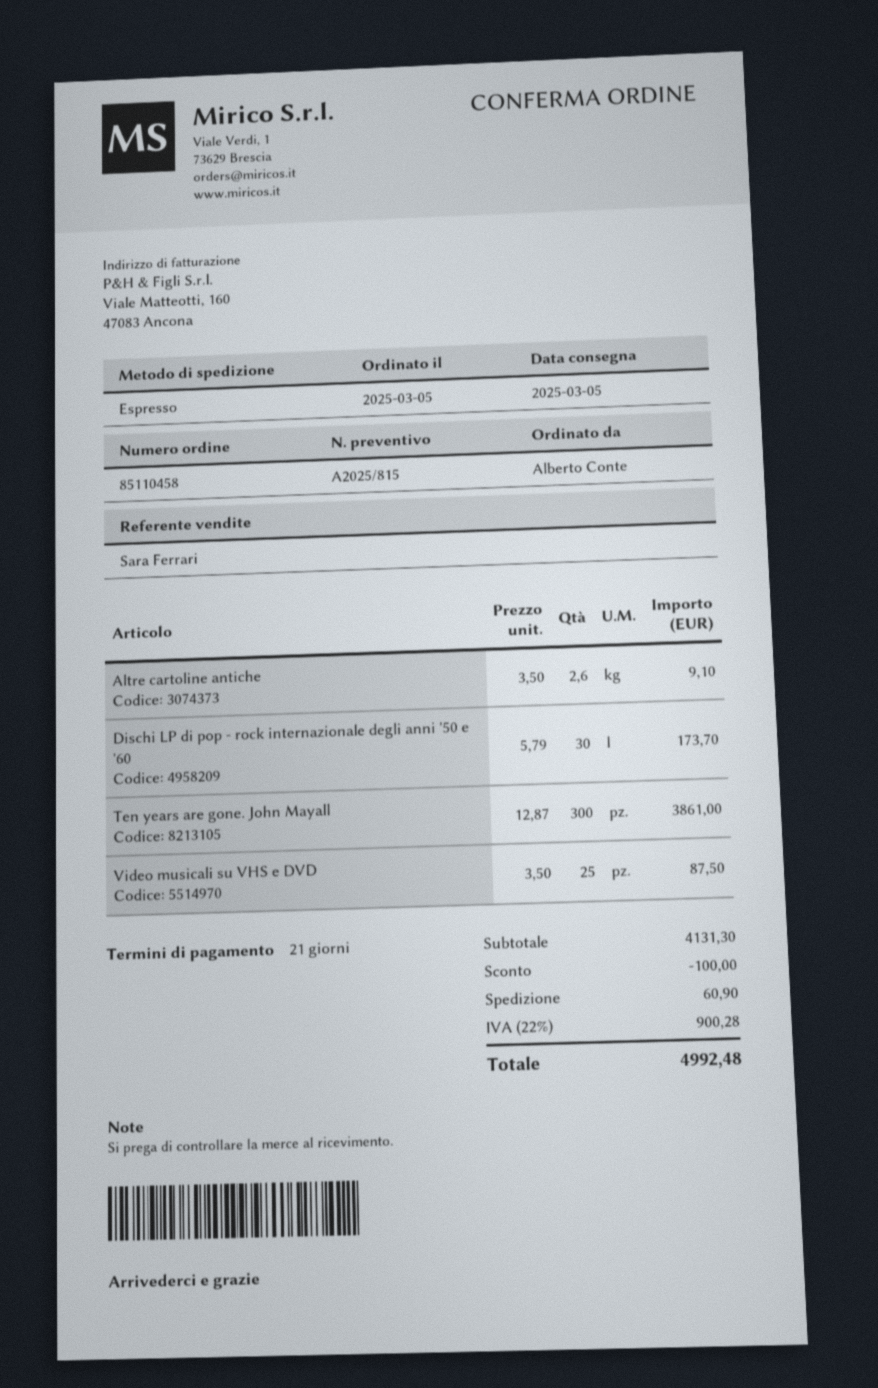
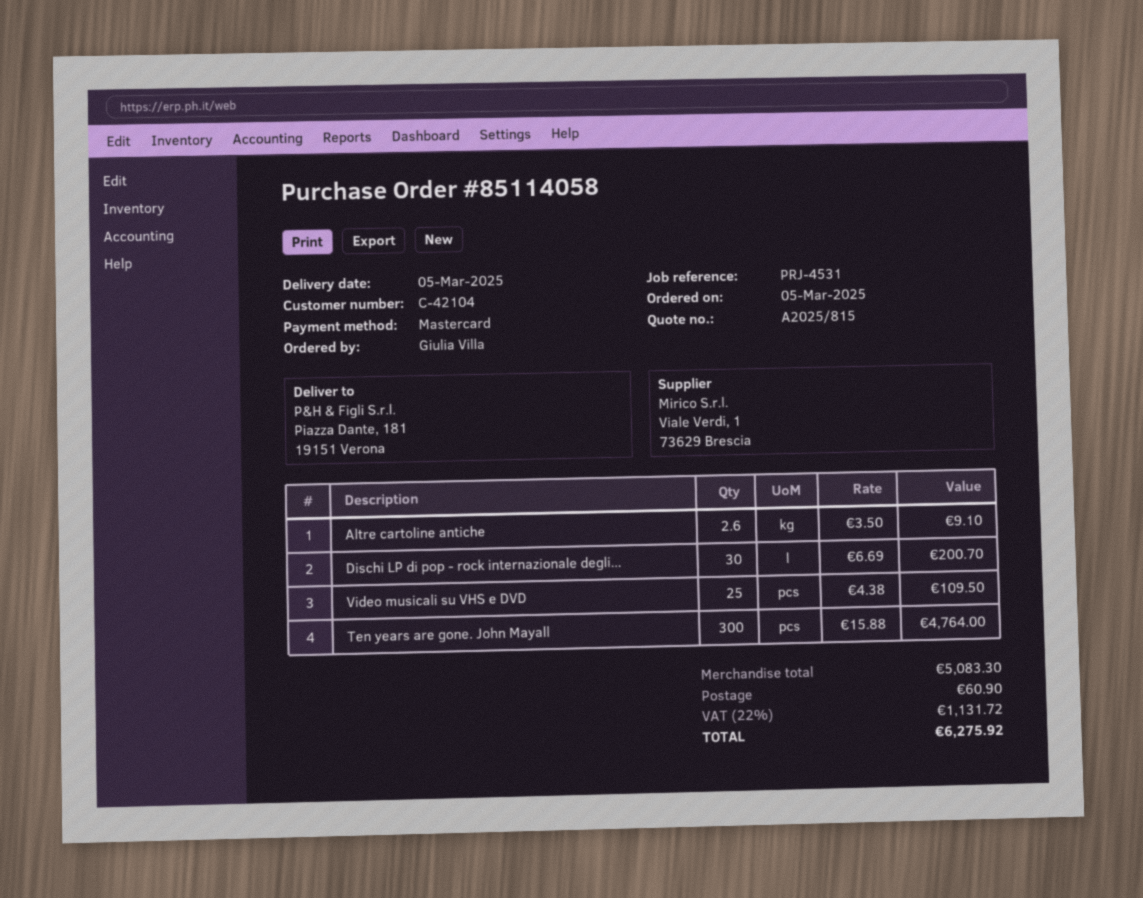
order number: 85110458 -> 85114058
ordered by: Alberto Conte -> Giulia Villa
Dischi LP di pop - rock internazionale degli anni '50 e '60: 30 x 5.79 = 173.70 -> 30 x 6.69 = 200.70
Ten years are gone. John Mayall: 300 x 12.87 = 3861.00 -> 300 x 15.88 = 4764.00
Video musicali su VHS e DVD: 25 x 3.50 = 87.50 -> 25 x 4.38 = 109.50
subtotal: 4131.30 -> 5083.30
discount: 100.00 -> none
tax: 22% = 900.28 -> 22% = 1131.72
total: 4992.48 -> 6275.92

